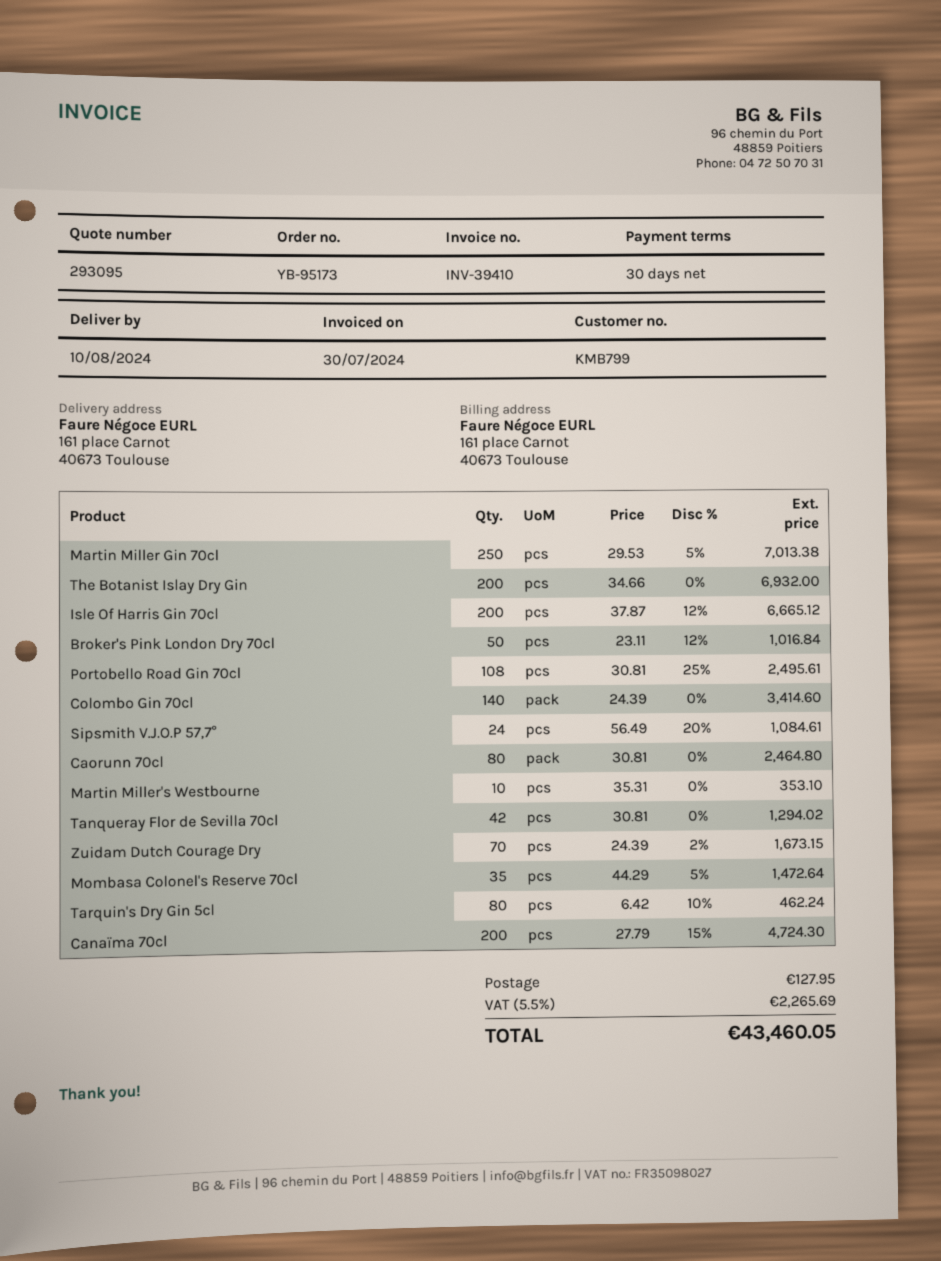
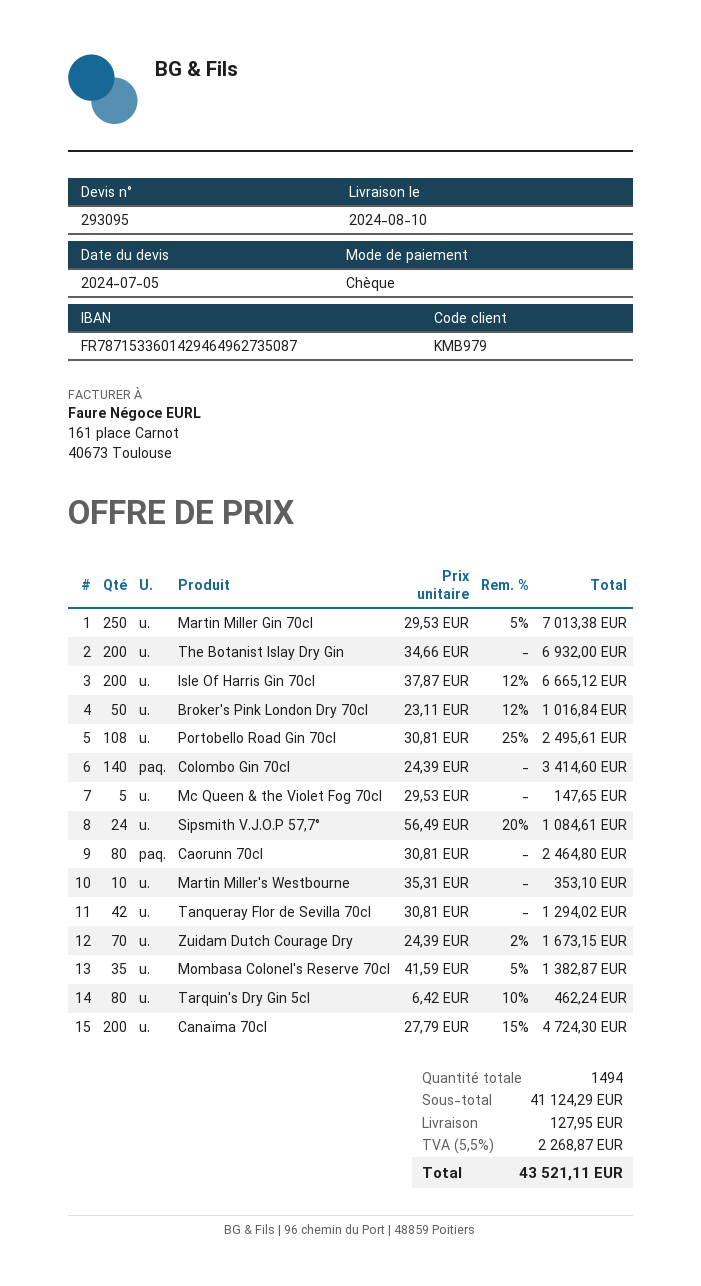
customer number: KMB799 -> KMB979
Mombasa Colonel's Reserve 70cl: 35 x 44.29 - 5% = 1472.64 -> 35 x 41.59 - 5% = 1382.87
Mc Queen & the Violet Fog 70cl: none -> 5 x 29.53 = 147.65
tax: 5.5% = 2265.69 -> 5.5% = 2268.87
total: 43460.05 -> 43521.11

